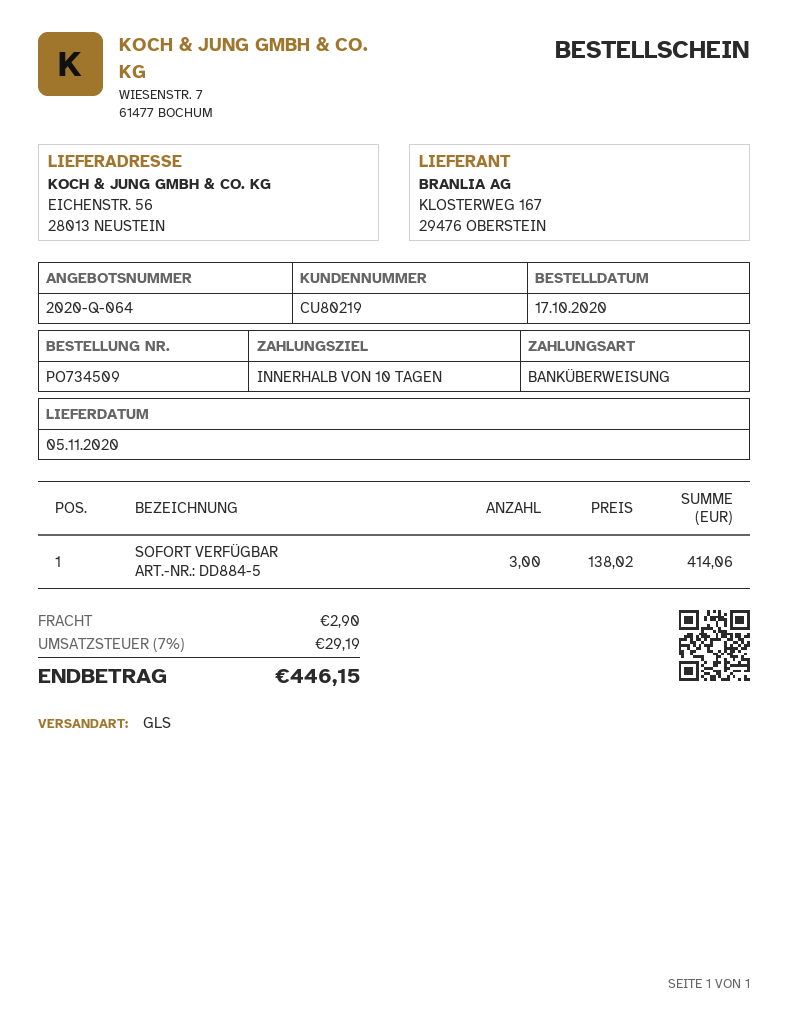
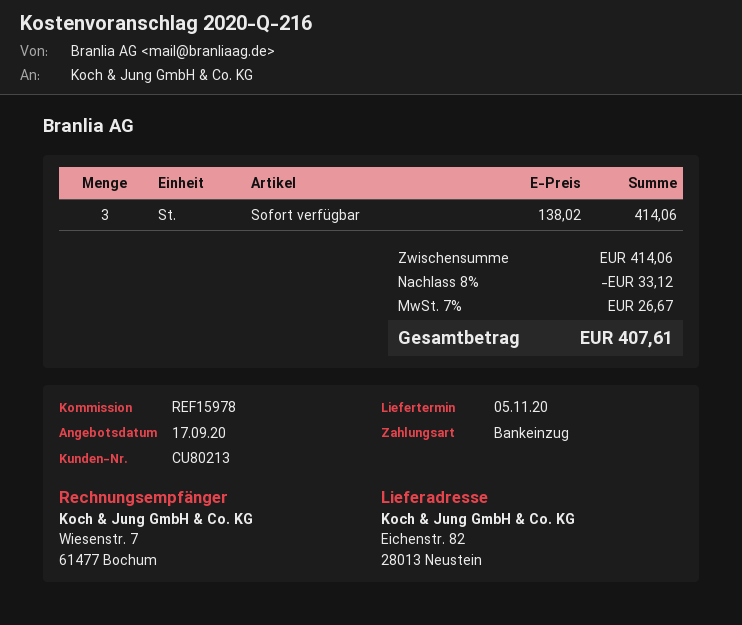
quote number: 2020-Q-064 -> 2020-Q-216
customer number: CU80219 -> CU80213
payment method: bank transfer -> direct debit
ship to: EICHENSTR. 56, 28013 NEUSTEIN -> Eichenstr. 82, 28013 Neustein
discount: none -> 8% = 33.12
shipping: 2.90 -> none
tax: 7% = 29.19 -> 7% = 26.67
total: 446.15 -> 407.61

